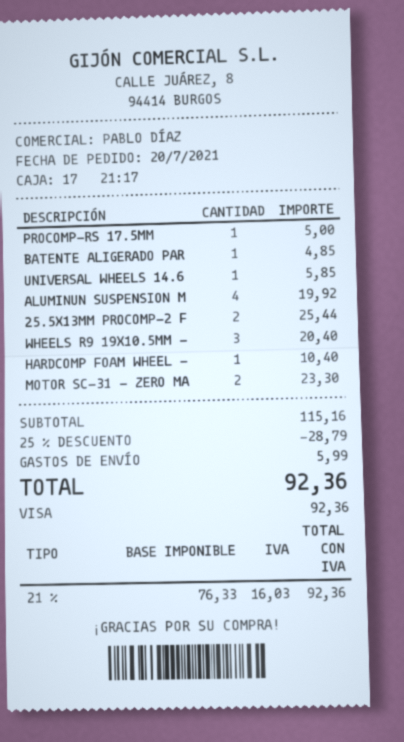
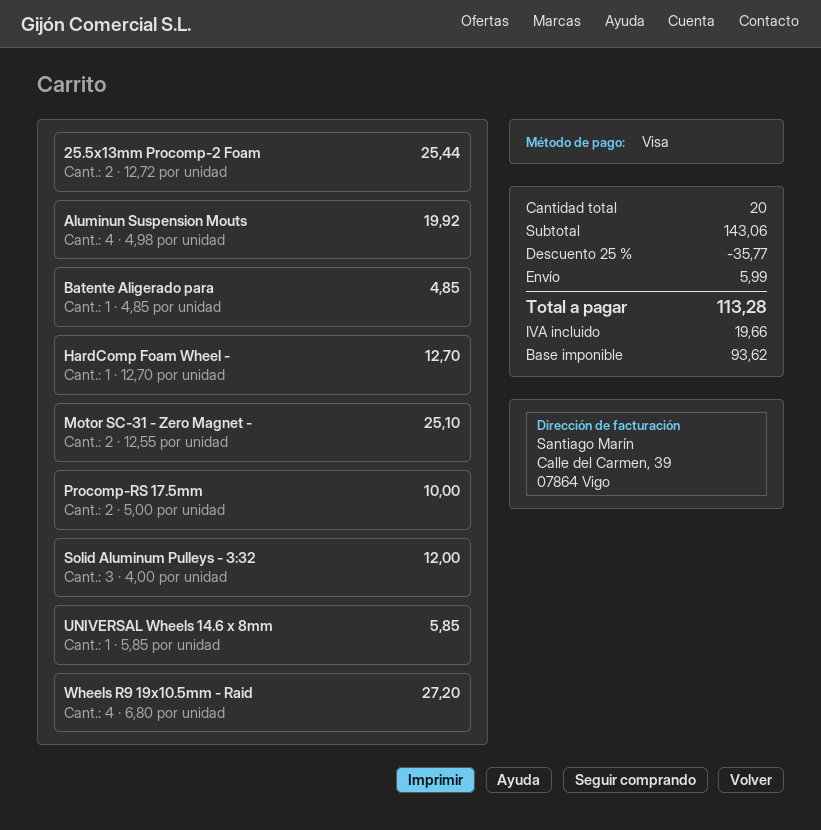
PROCOMP-RS 17.5MM: 1 for 5.00 -> 2 for 10.00
WHEELS R9 19X10.5MM -: 3 for 20.40 -> 4 for 27.20
HARDCOMP FOAM WHEEL -: 1 for 10.40 -> 1 for 12.70
MOTOR SC-31 - ZERO MA: 2 for 23.30 -> 2 for 25.10
Solid Aluminum Pulleys - 3:32: none -> 3 for 12.00
subtotal: 115.16 -> 143.06
discount: 25% = 28.79 -> 25% = 35.77
net: 76.33 -> 93.62
tax: 16.03 -> 19.66
total: 92.36 -> 113.28

